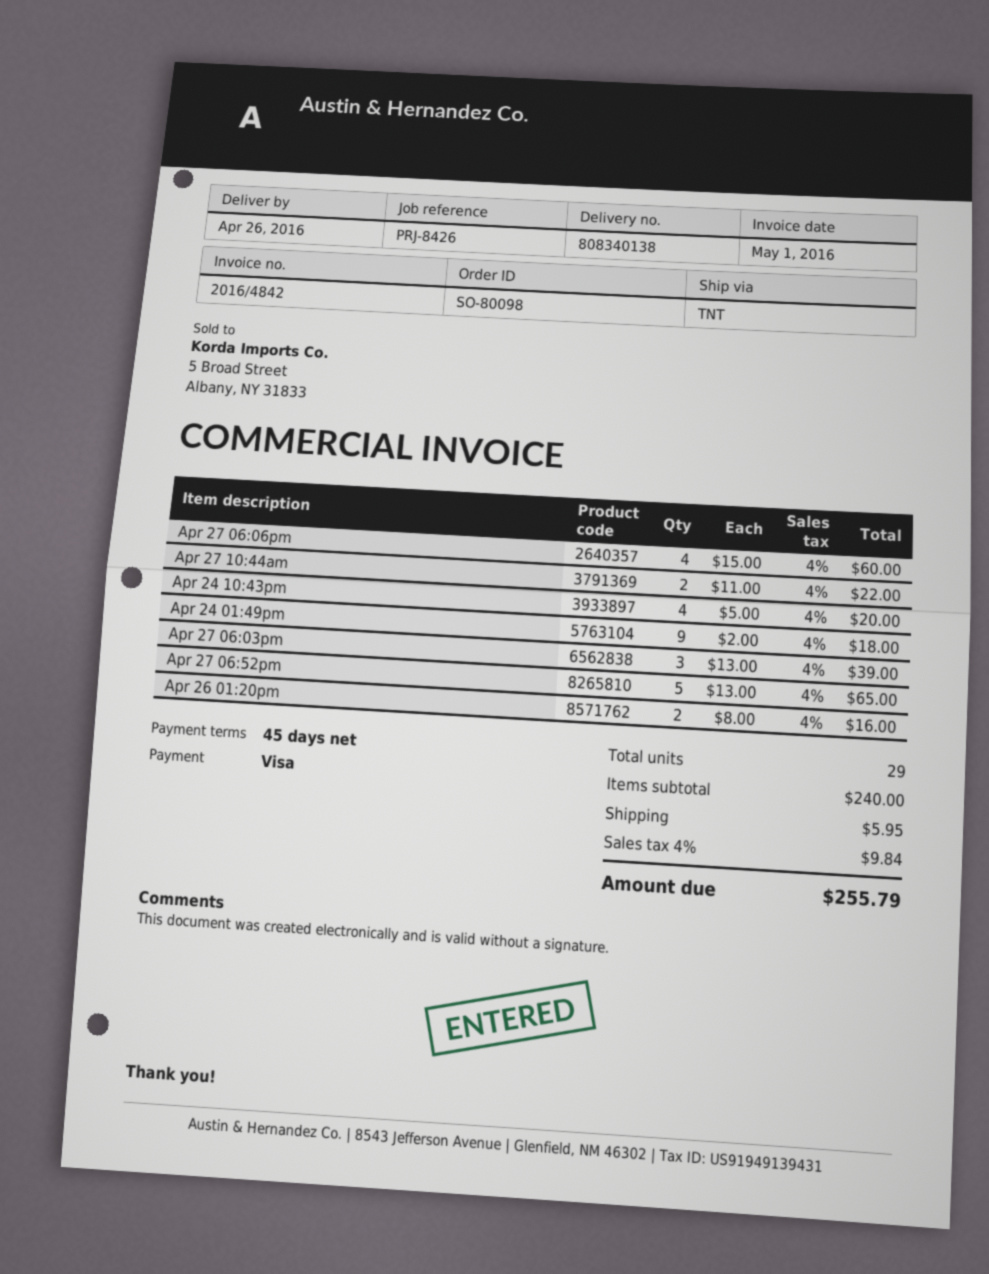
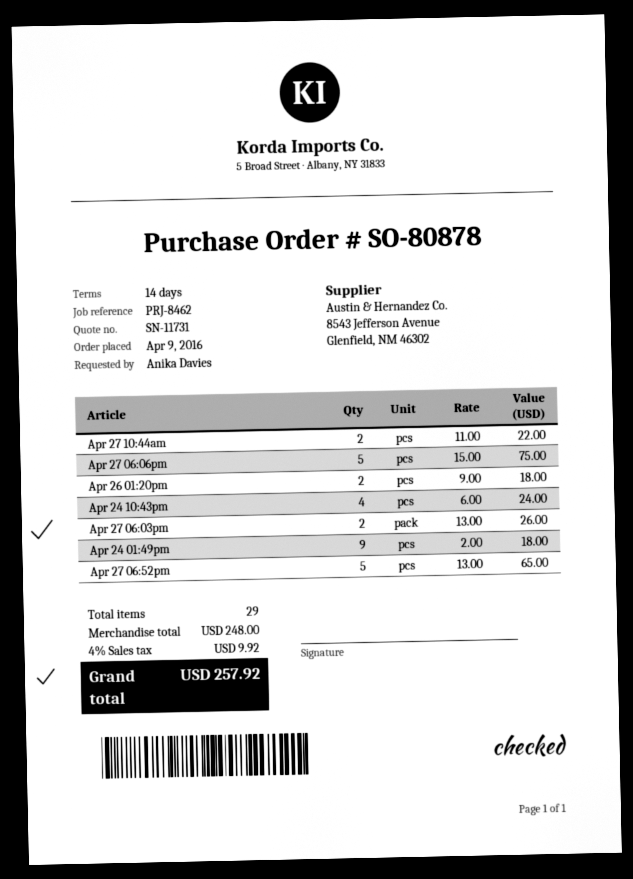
order number: SO-80098 -> SO-80878
payment terms: 45 days -> 14 days
reference: PRJ-8426 -> PRJ-8462
Apr 27 06:06pm: 4 x 15.00 = 60.00 -> 5 x 15.00 = 75.00
Apr 24 10:43pm: 4 x 5.00 = 20.00 -> 4 x 6.00 = 24.00
Apr 27 06:03pm: 3 x 13.00 = 39.00 -> 2 x 13.00 = 26.00
Apr 26 01:20pm: 2 x 8.00 = 16.00 -> 2 x 9.00 = 18.00
subtotal: 240.00 -> 248.00
shipping: 5.95 -> none
tax: 4% = 9.84 -> 4% = 9.92
total: 255.79 -> 257.92

